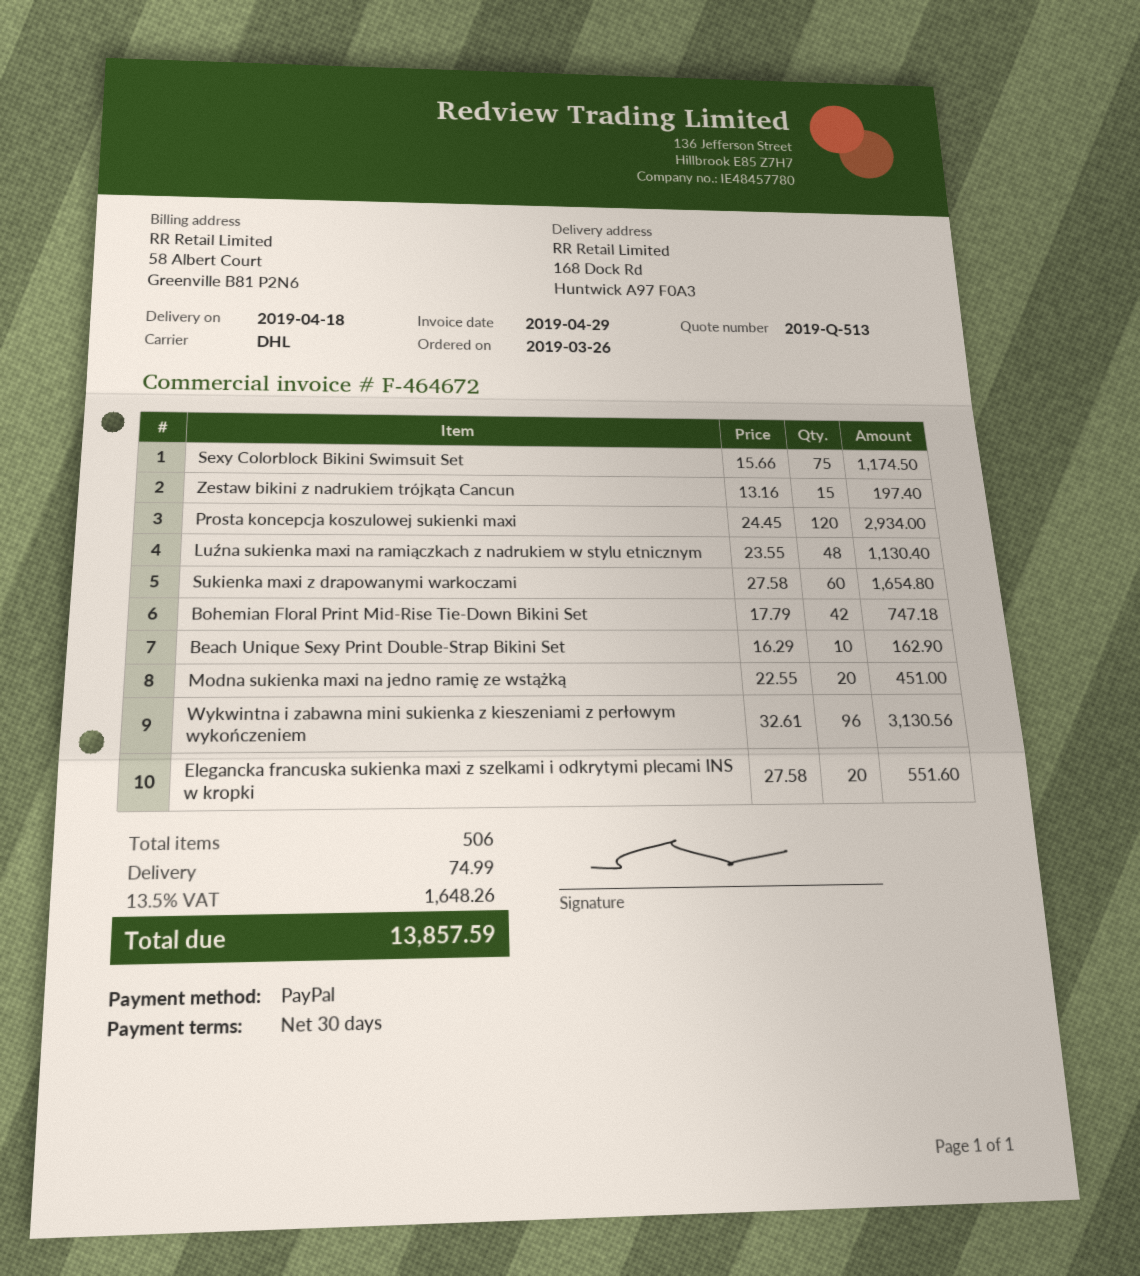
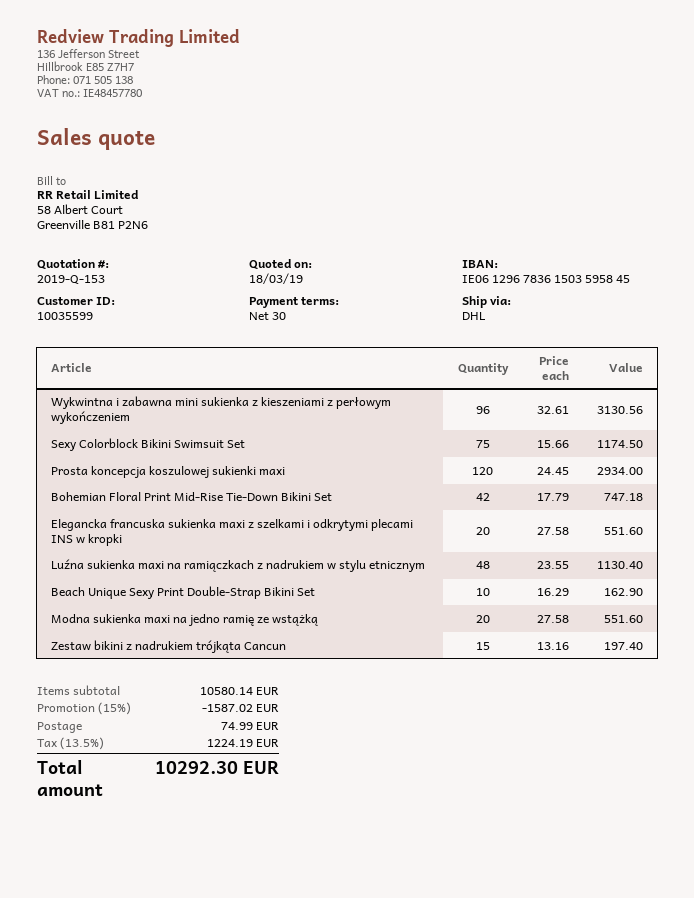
quote number: 2019-Q-513 -> 2019-Q-153
Sukienka maxi z drapowanymi warkoczami: 60 x 27.58 = 1654.80 -> none
Modna sukienka maxi na jedno ramię ze wstążką: 20 x 22.55 = 451.00 -> 20 x 27.58 = 551.60
discount: none -> 15% = 1587.02
tax: 13.5% = 1648.26 -> 13.5% = 1224.19
total: 13857.59 -> 10292.30

